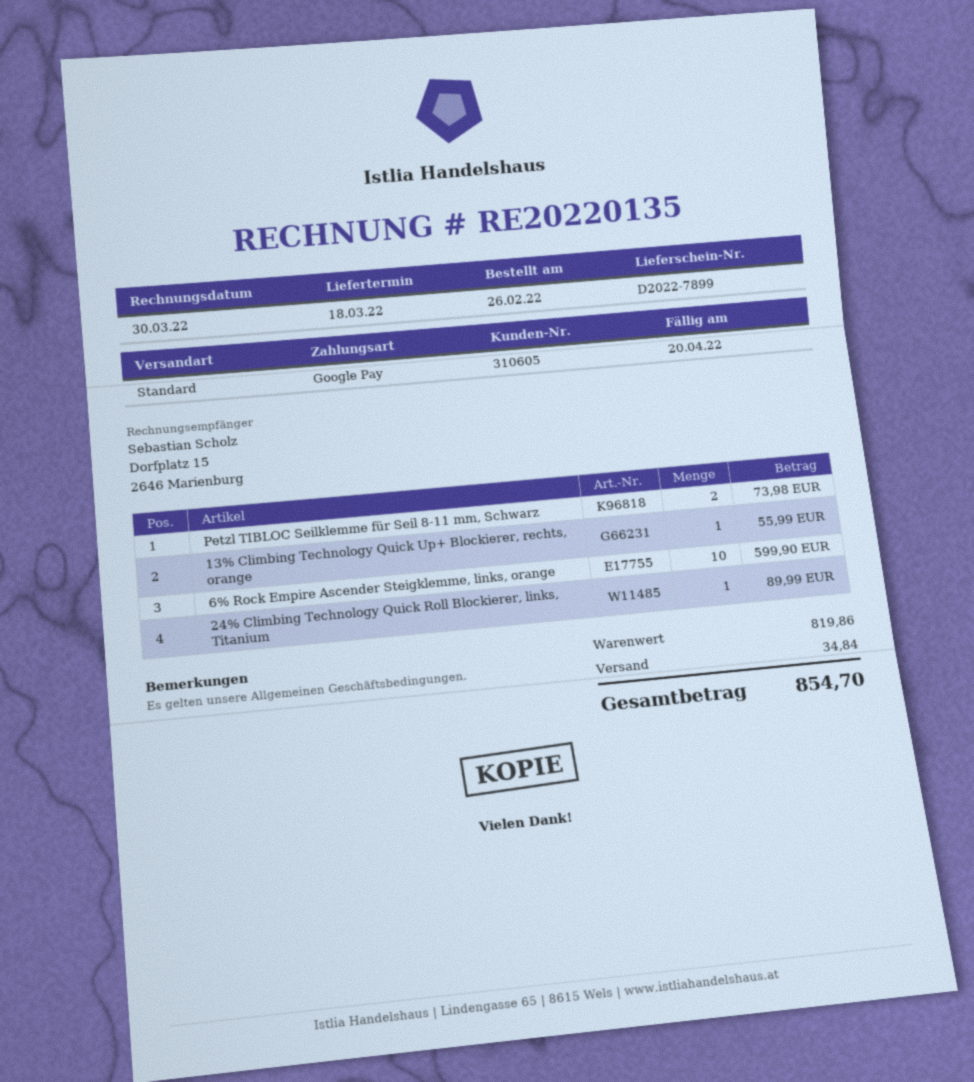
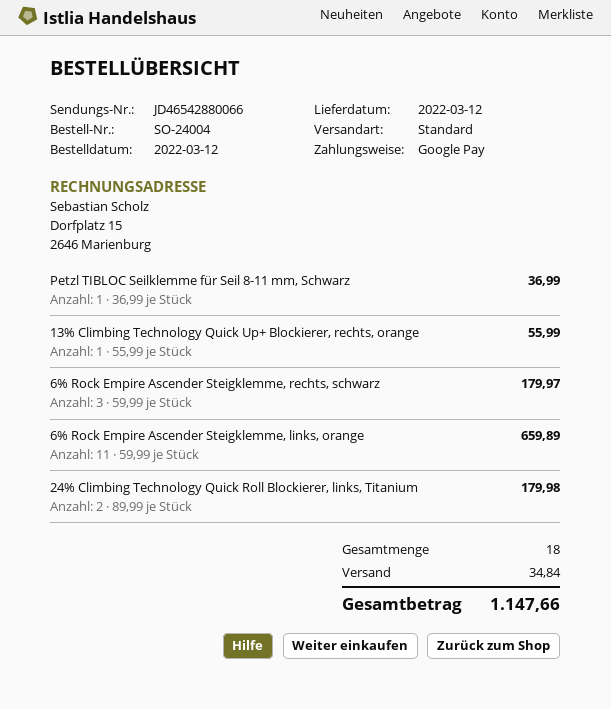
order date: 2022-02-26 -> 2022-03-12
delivery date: 2022-03-18 -> 2022-03-12
Petzl TIBLOC Seilklemme für Seil 8-11 mm, Schwarz: 2 for 73.98 -> 1 for 36.99
6% Rock Empire Ascender Steigklemme, links, orange: 10 for 599.90 -> 11 for 659.89
24% Climbing Technology Quick Roll Blockierer, links, Titanium: 1 for 89.99 -> 2 for 179.98
6% Rock Empire Ascender Steigklemme, rechts, schwarz: none -> 3 for 179.97
total: 854.70 -> 1147.66

